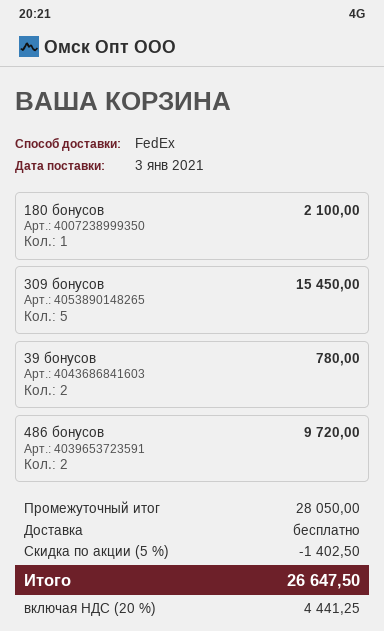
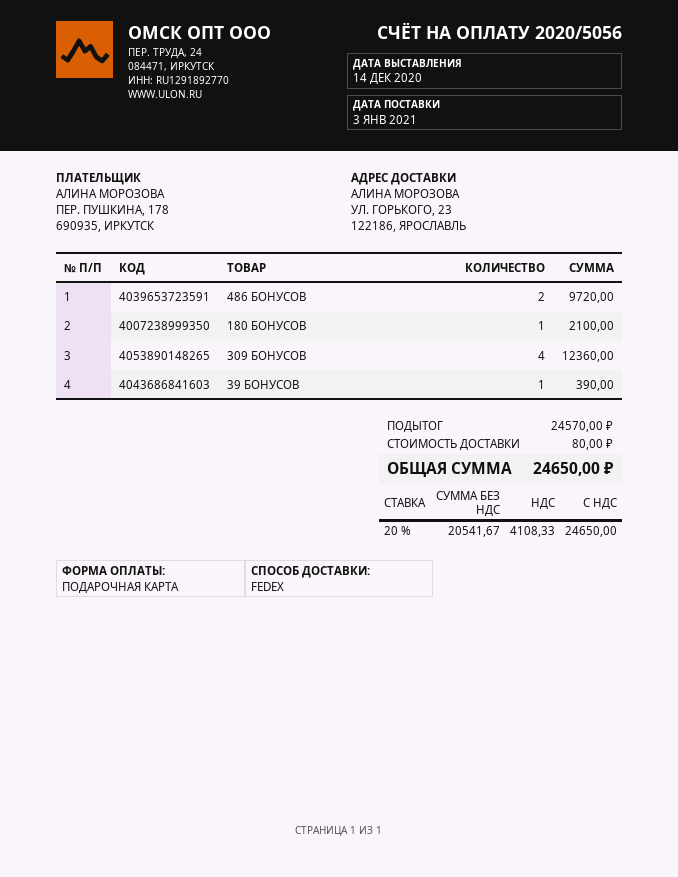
309 бонусов: 5 for 15450.00 -> 4 for 12360.00
39 бонусов: 2 for 780.00 -> 1 for 390.00
subtotal: 28050.00 -> 24570.00
discount: 5% = 1402.50 -> none
shipping: 0.00 -> 80.00
tax: 20% = 4441.25 -> 20% = 4108.33
total: 26647.50 -> 24650.00

